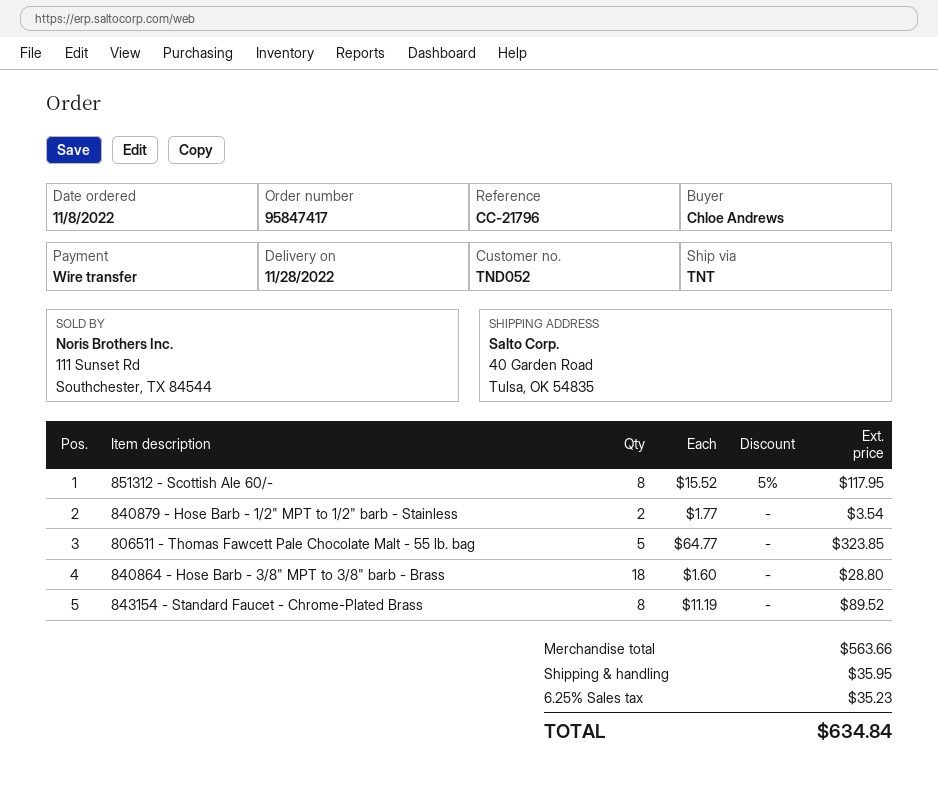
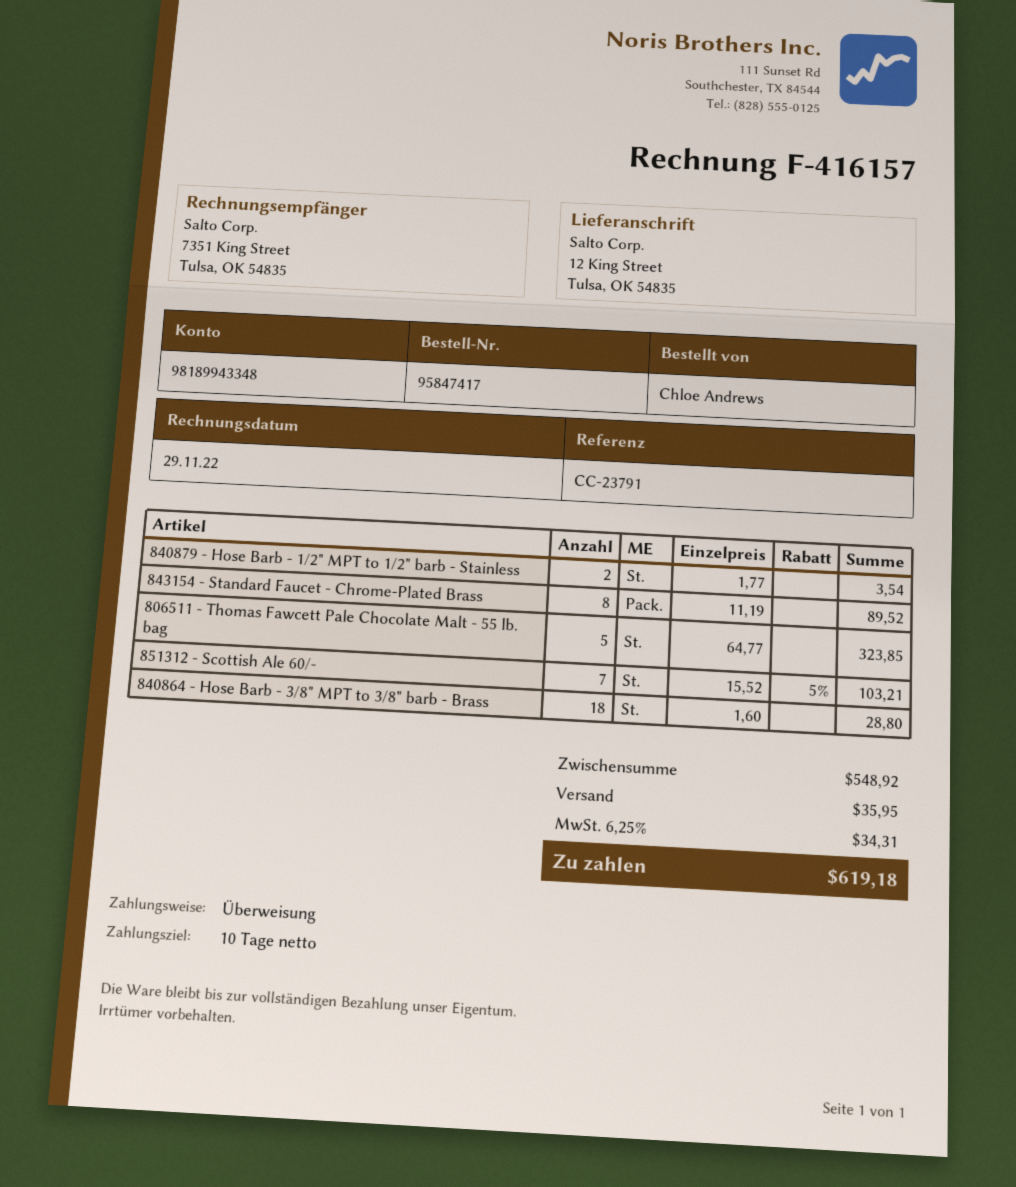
reference: CC-21796 -> CC-23791
ship to: 40 Garden Road, Tulsa, OK 54835 -> 12 King Street, Tulsa, OK 54835
851312 - Scottish Ale 60/-: 8 x 15.52 - 5% = 117.95 -> 7 x 15.52 - 5% = 103.21
subtotal: 563.66 -> 548.92
tax: 6.25% = 35.23 -> 6.25% = 34.31
total: 634.84 -> 619.18

